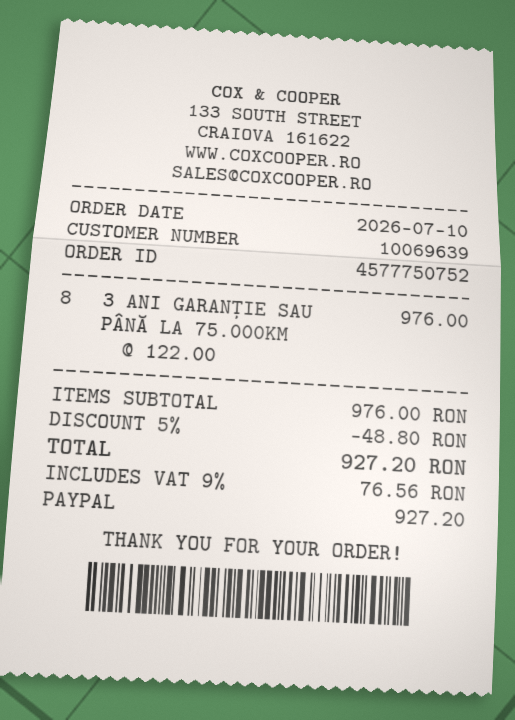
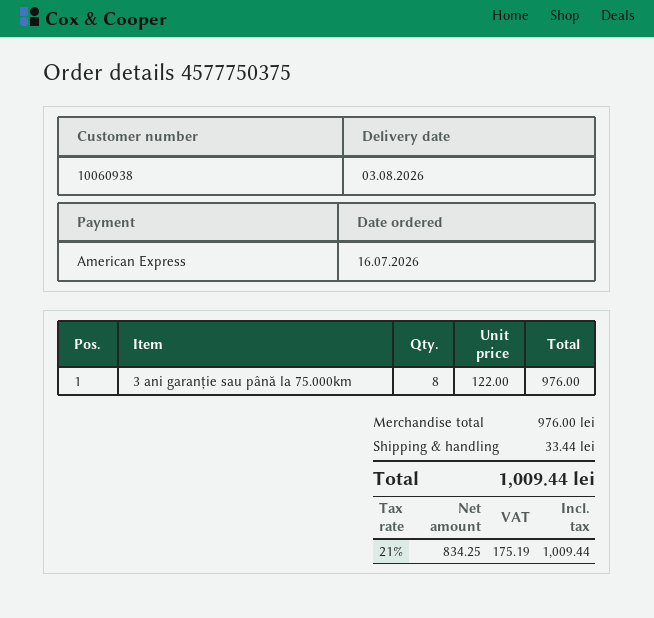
order number: 4577750752 -> 4577750375
order date: 2026-07-10 -> 2026-07-16
customer number: 10069639 -> 10060938
payment method: PayPal -> American Express
discount: 5% = 48.80 -> none
shipping: none -> 33.44
tax: 9% = 76.56 -> 21% = 175.19
total: 927.20 -> 1009.44

